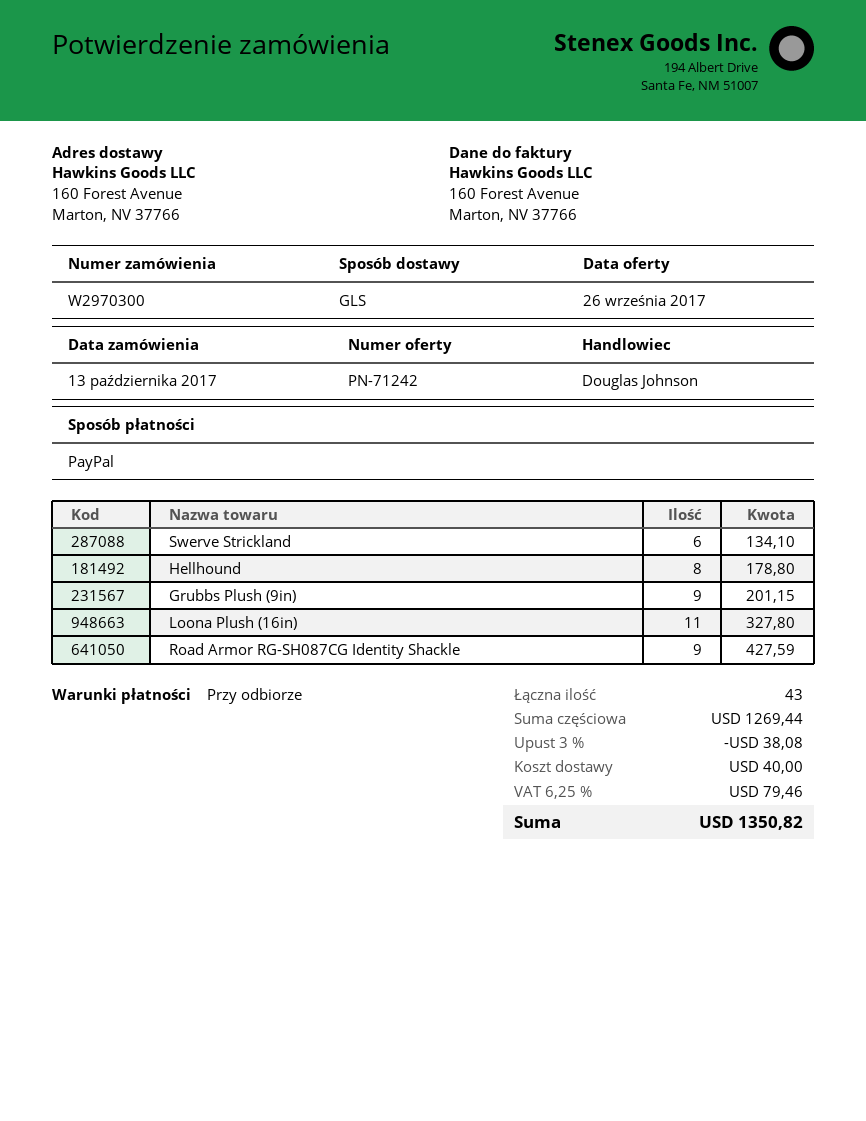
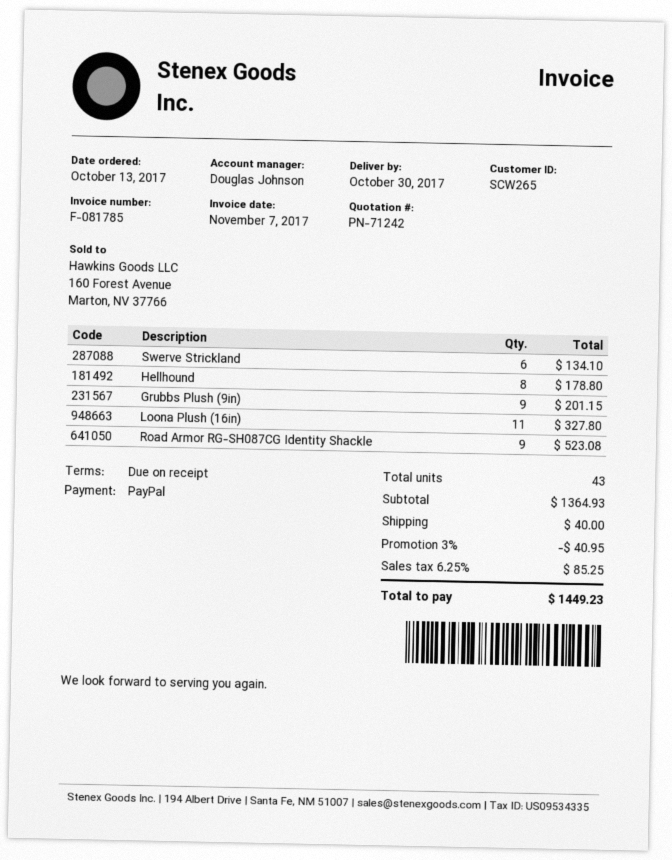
Road Armor RG-SH087CG Identity Shackle: 9 for 427.59 -> 9 for 523.08
subtotal: 1269.44 -> 1364.93
discount: 3% = 38.08 -> 3% = 40.95
tax: 6.25% = 79.46 -> 6.25% = 85.25
total: 1350.82 -> 1449.23

